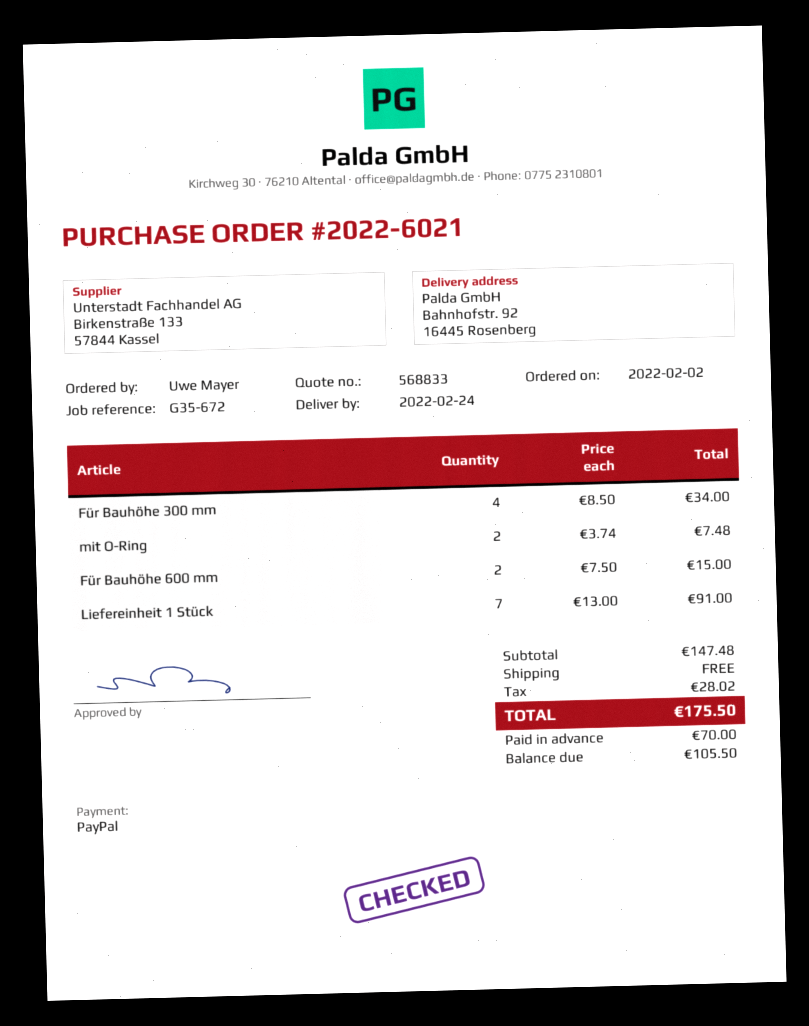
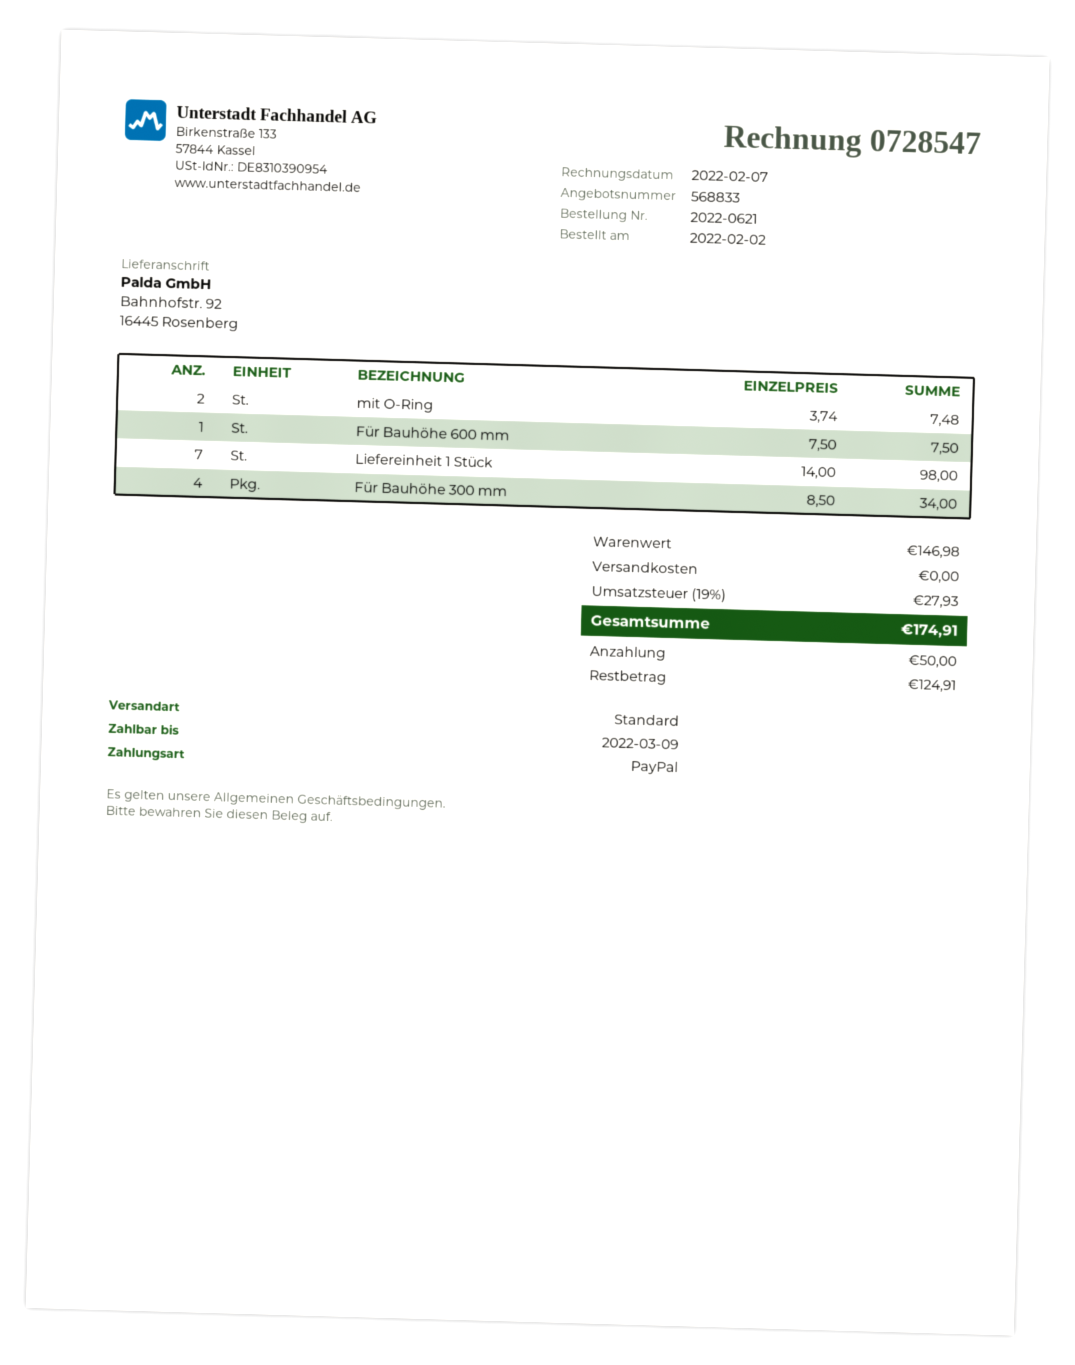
order number: 2022-6021 -> 2022-0621
Für Bauhöhe 600 mm: 2 x 7.50 = 15.00 -> 1 x 7.50 = 7.50
Liefereinheit 1 Stück: 7 x 13.00 = 91.00 -> 7 x 14.00 = 98.00
subtotal: 147.48 -> 146.98
tax: 28.02 -> 27.93
total: 175.50 -> 174.91
deposit: 70.00 -> 50.00
balance: 105.50 -> 124.91

